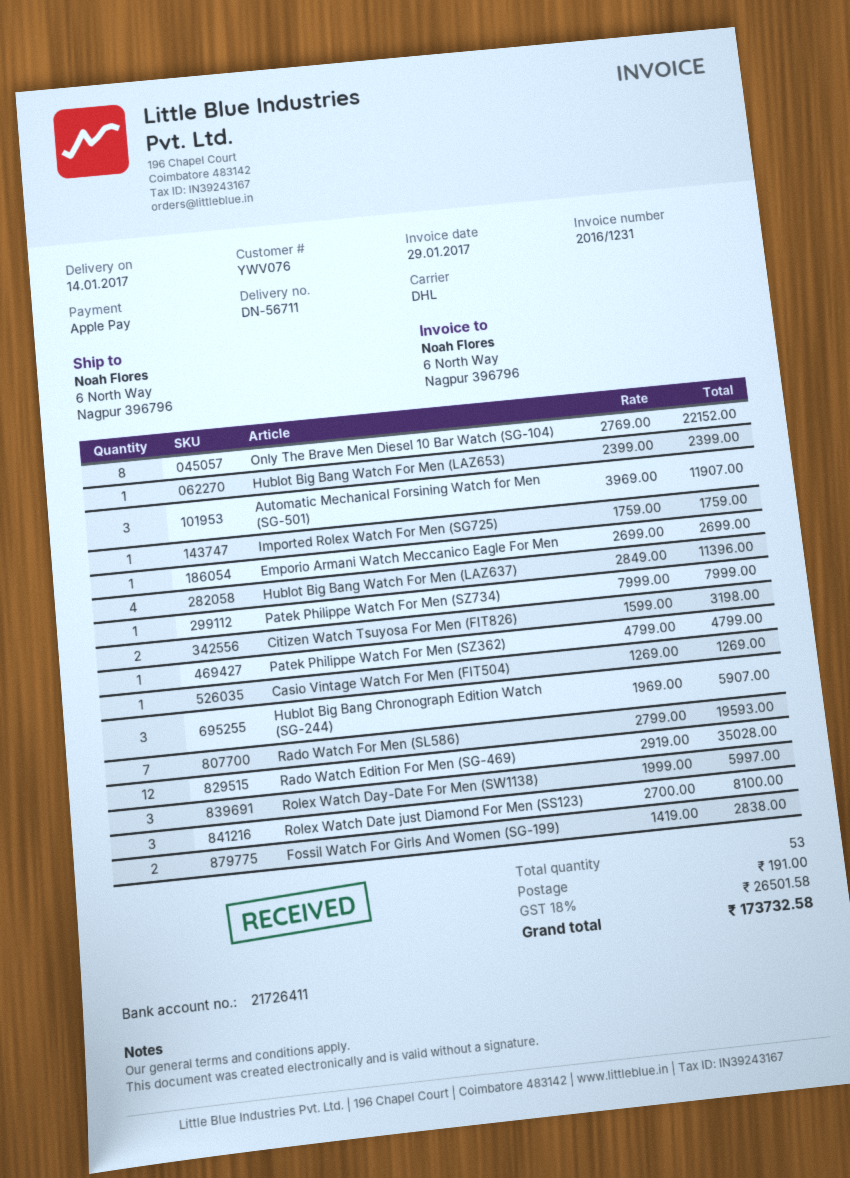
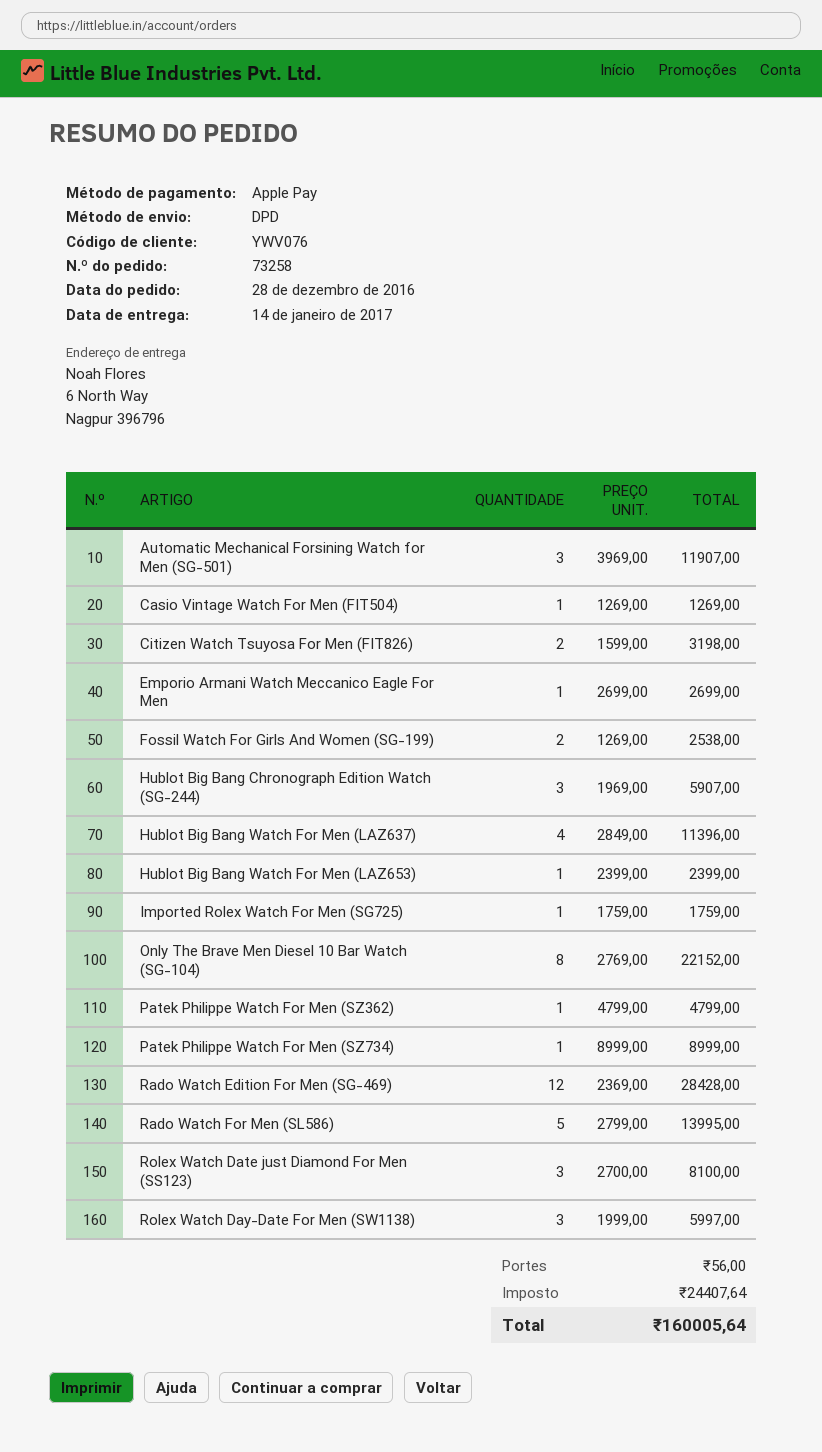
shipping method: DHL -> DPD
Patek Philippe Watch For Men (SZ734): 1 x 7999.00 = 7999.00 -> 1 x 8999.00 = 8999.00
Rado Watch For Men (SL586): 7 x 2799.00 = 19593.00 -> 5 x 2799.00 = 13995.00
Rado Watch Edition For Men (SG-469): 12 x 2919.00 = 35028.00 -> 12 x 2369.00 = 28428.00
Fossil Watch For Girls And Women (SG-199): 2 x 1419.00 = 2838.00 -> 2 x 1269.00 = 2538.00
shipping: 191.00 -> 56.00
tax: 26501.58 -> 24407.64
total: 173732.58 -> 160005.64

